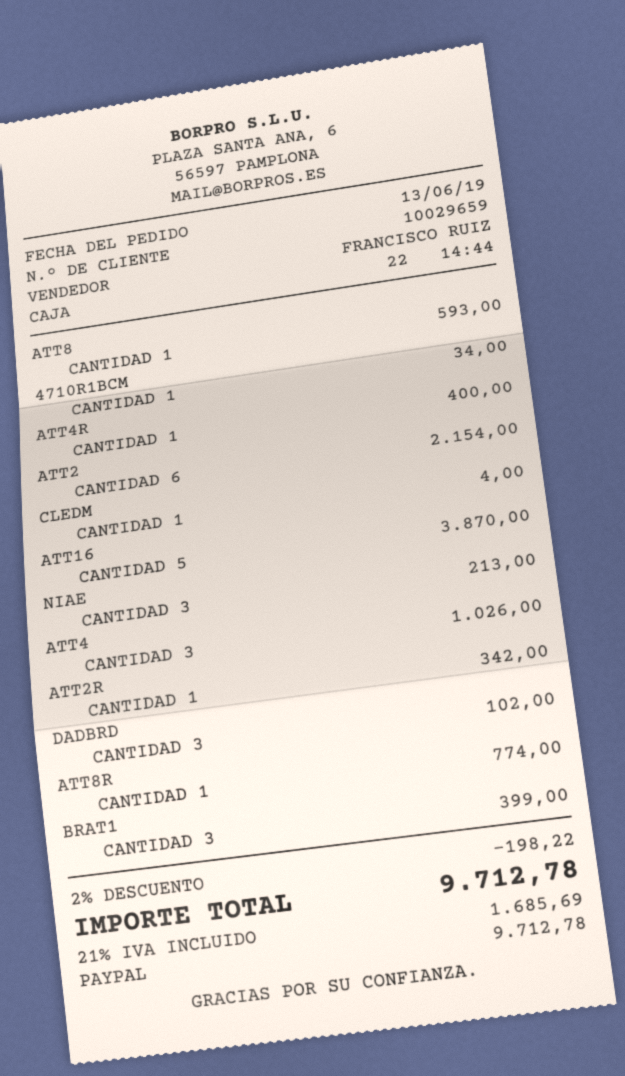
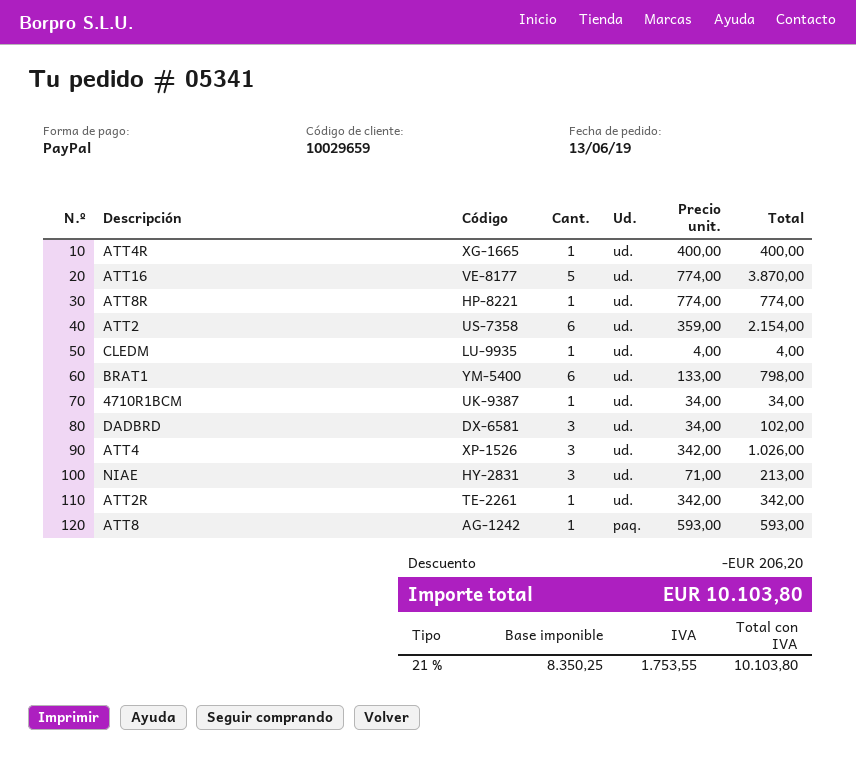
BRAT1: 3 for 399.00 -> 6 for 798.00
discount: 198.22 -> 206.20
tax: 21% = 1685.69 -> 21% = 1753.55
total: 9712.78 -> 10103.80

